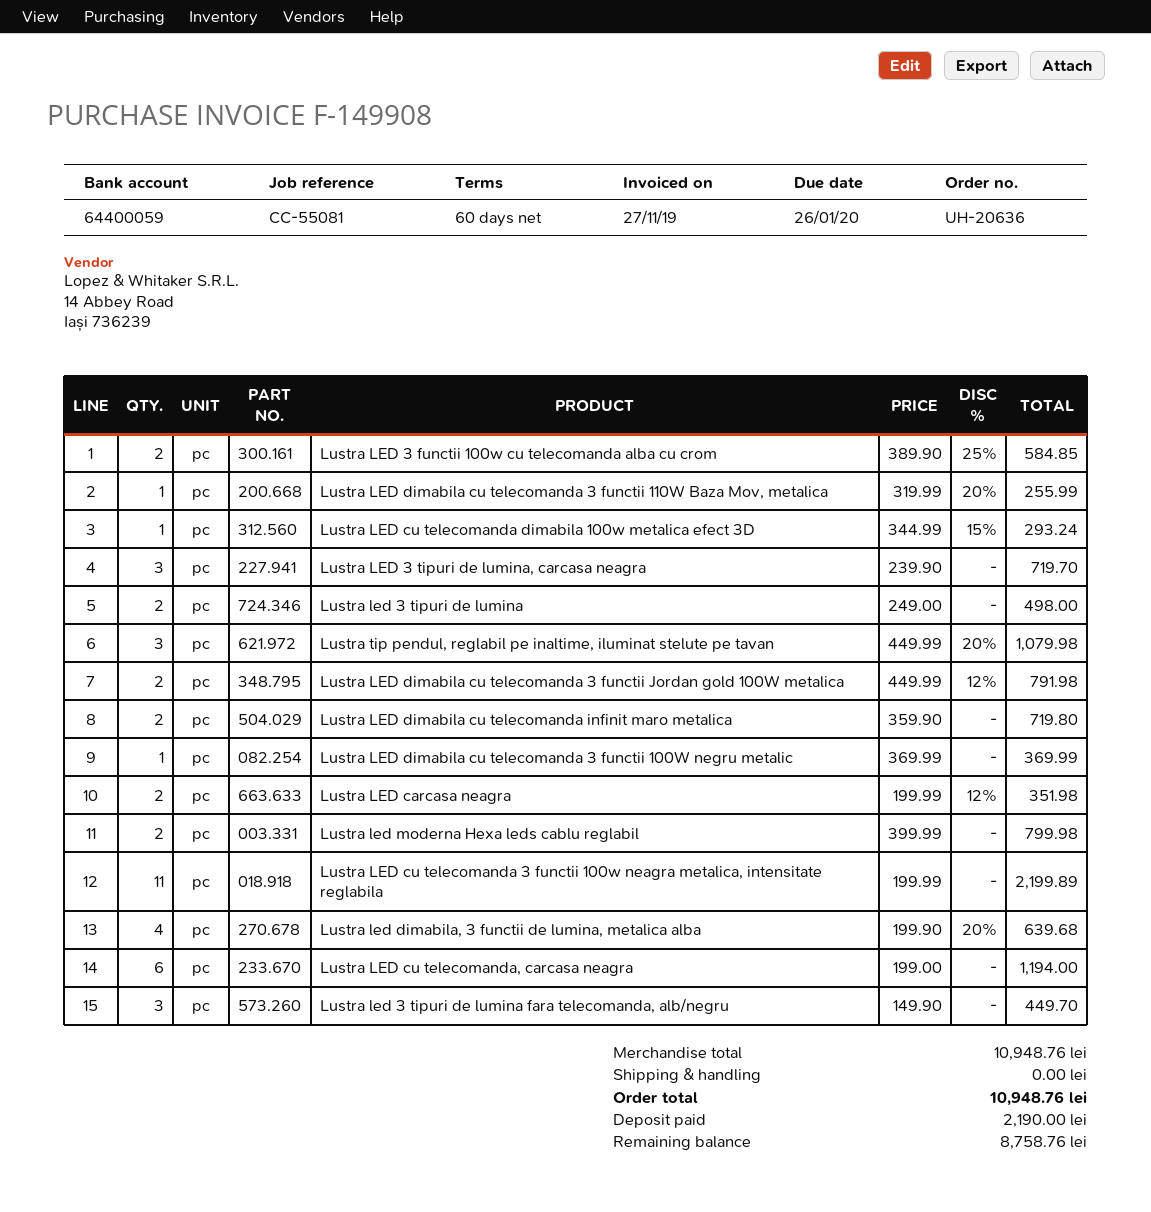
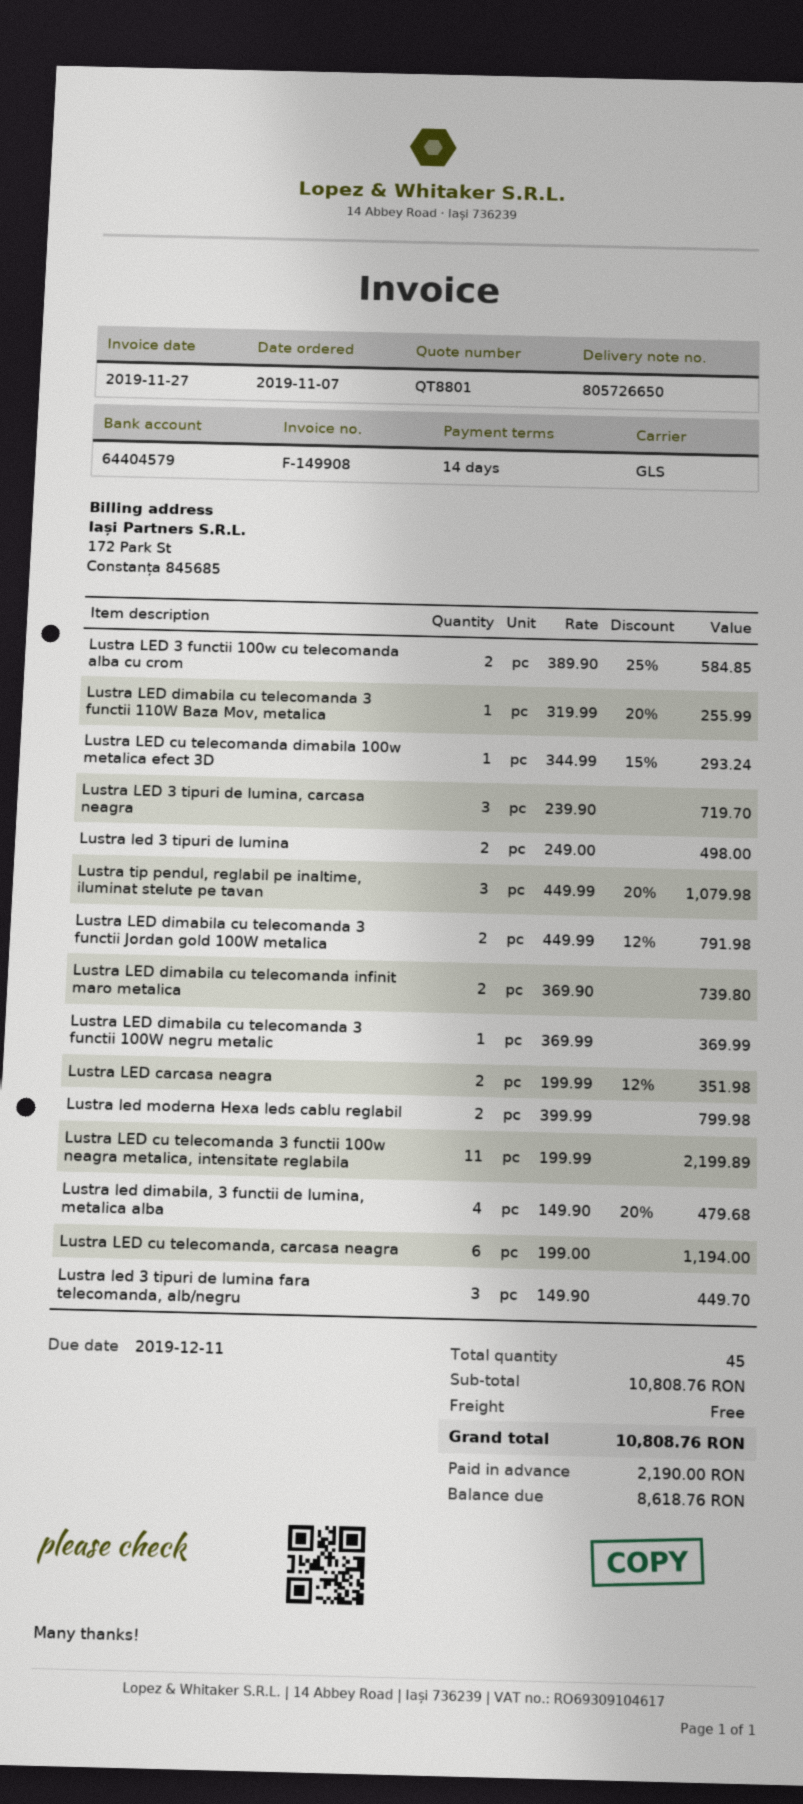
payment terms: 60 days -> 14 days
due date: 2020-01-26 -> 2019-12-11
bank account: 64400059 -> 64404579
Lustra LED dimabila cu telecomanda infinit maro metalica: 2 x 359.90 = 719.80 -> 2 x 369.90 = 739.80
Lustra led dimabila, 3 functii de lumina, metalica alba: 4 x 199.90 - 20% = 639.68 -> 4 x 149.90 - 20% = 479.68
subtotal: 10948.76 -> 10808.76
total: 10948.76 -> 10808.76
balance: 8758.76 -> 8618.76

